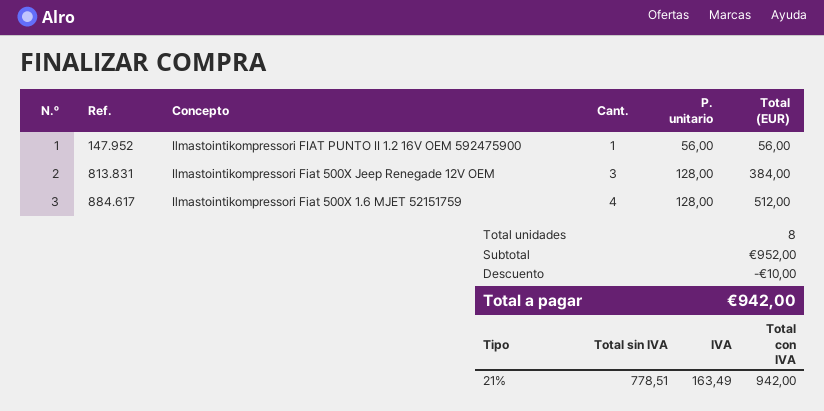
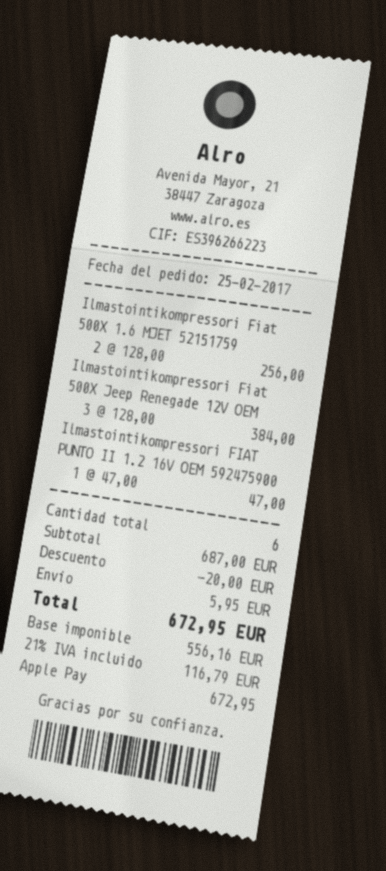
Ilmastointikompressori FIAT PUNTO II 1.2 16V OEM 592475900: 1 x 56.00 = 56.00 -> 1 x 47.00 = 47.00
Ilmastointikompressori Fiat 500X 1.6 MJET 52151759: 4 x 128.00 = 512.00 -> 2 x 128.00 = 256.00
total quantity: 8 -> 6
subtotal: 952.00 -> 687.00
discount: 10.00 -> 20.00
shipping: none -> 5.95
net: 778.51 -> 556.16
tax: 21% = 163.49 -> 21% = 116.79
total: 942.00 -> 672.95

